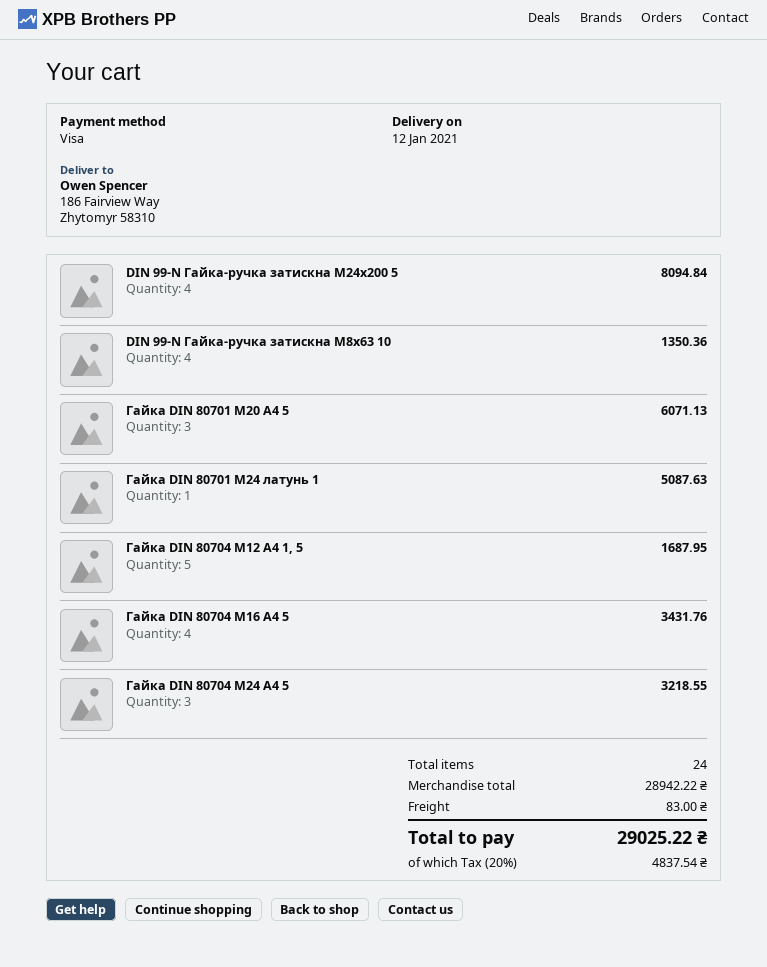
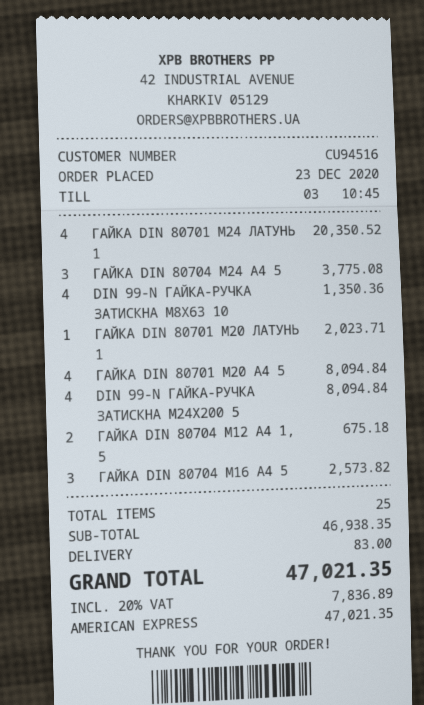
payment method: Visa -> American Express
Гайка DIN 80701 M20 A4 5: 3 for 6071.13 -> 4 for 8094.84
Гайка DIN 80701 M24 латунь 1: 1 for 5087.63 -> 4 for 20350.52
Гайка DIN 80704 M12 A4 1, 5: 5 for 1687.95 -> 2 for 675.18
Гайка DIN 80704 M16 A4 5: 4 for 3431.76 -> 3 for 2573.82
Гайка DIN 80704 M24 A4 5: 3 for 3218.55 -> 3 for 3775.08
ГАЙКА DIN 80701 M20 ЛАТУНЬ 1: none -> 1 for 2023.71
total quantity: 24 -> 25
subtotal: 28942.22 -> 46938.35
tax: 20% = 4837.54 -> 20% = 7836.89
total: 29025.22 -> 47021.35

